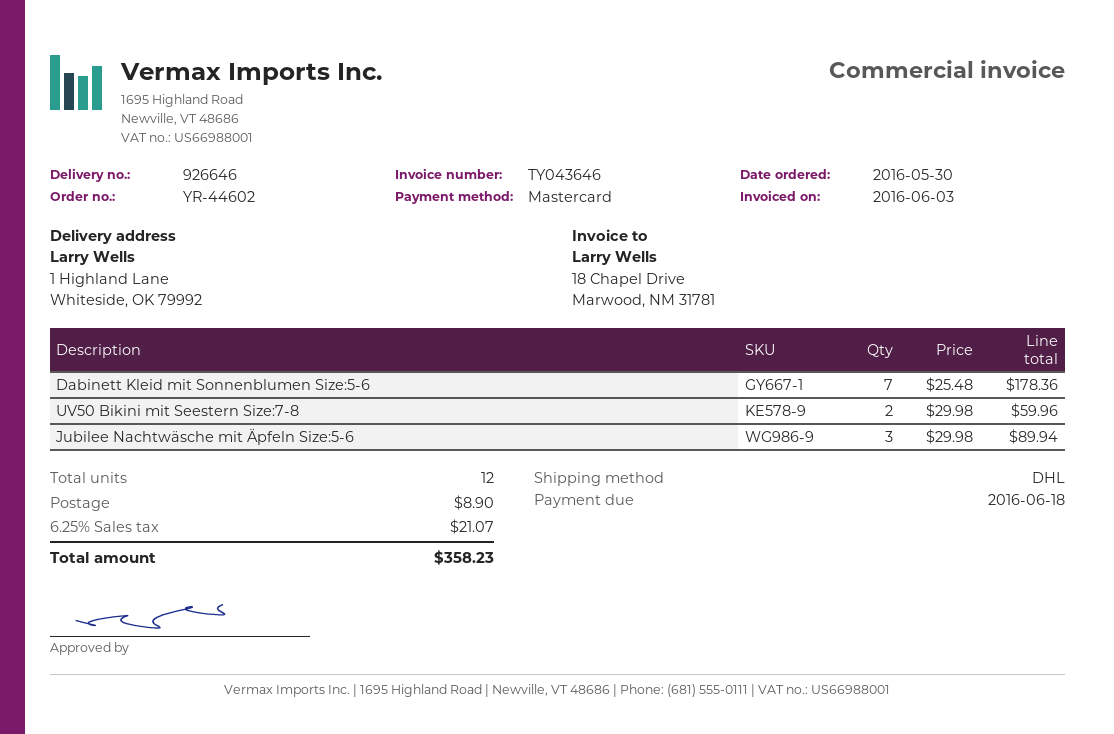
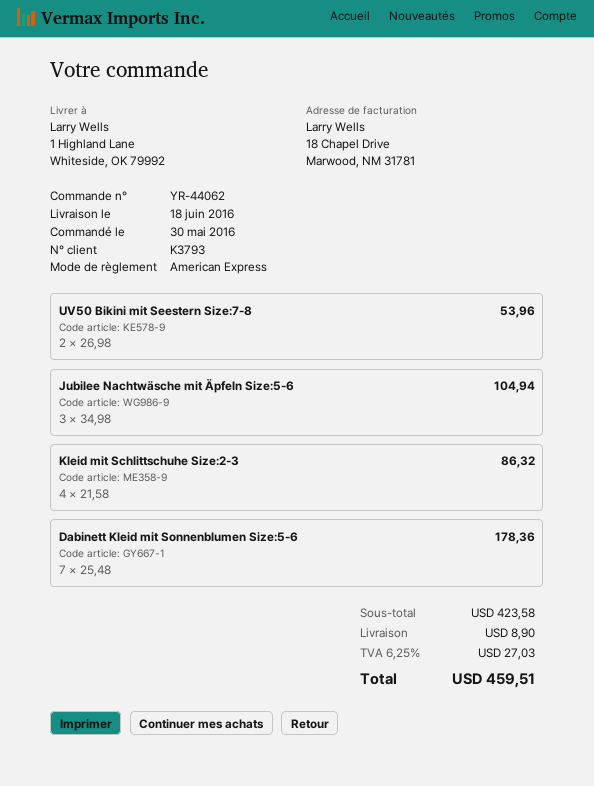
order number: YR-44602 -> YR-44062
payment method: Mastercard -> American Express
UV50 Bikini mit Seestern Size:7-8: 2 x 29.98 = 59.96 -> 2 x 26.98 = 53.96
Jubilee Nachtwäsche mit Äpfeln Size:5-6: 3 x 29.98 = 89.94 -> 3 x 34.98 = 104.94
Kleid mit Schlittschuhe Size:2-3: none -> 4 x 21.58 = 86.32
tax: 6.25% = 21.07 -> 6.25% = 27.03
total: 358.23 -> 459.51

